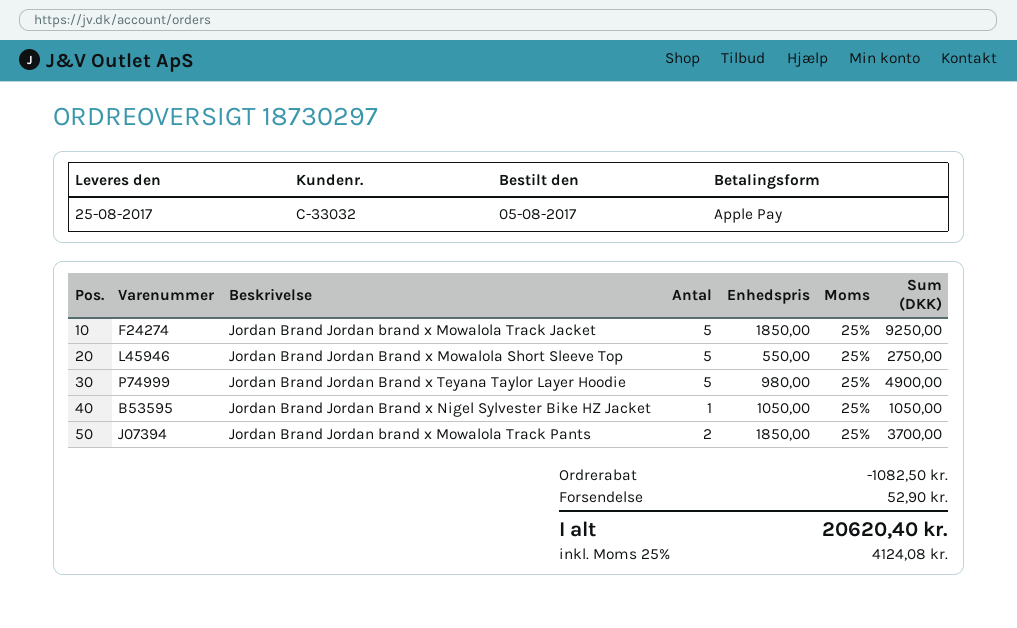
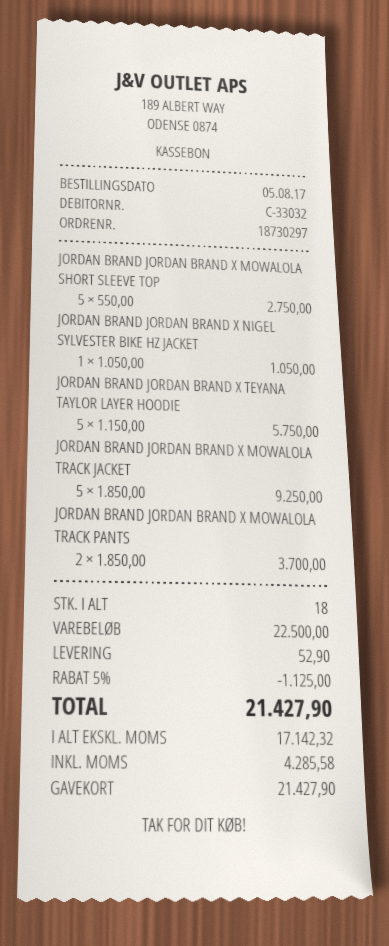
payment method: Apple Pay -> gift card
Jordan Brand Jordan Brand x Teyana Taylor Layer Hoodie: 5 x 980.00 = 4900.00 -> 5 x 1150.00 = 5750.00
discount: 1082.50 -> 1125.00
tax: 4124.08 -> 4285.58
total: 20620.40 -> 21427.90

